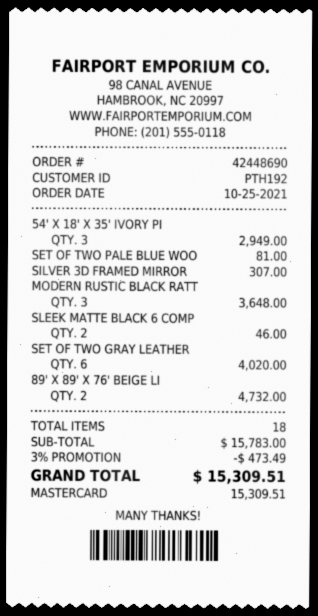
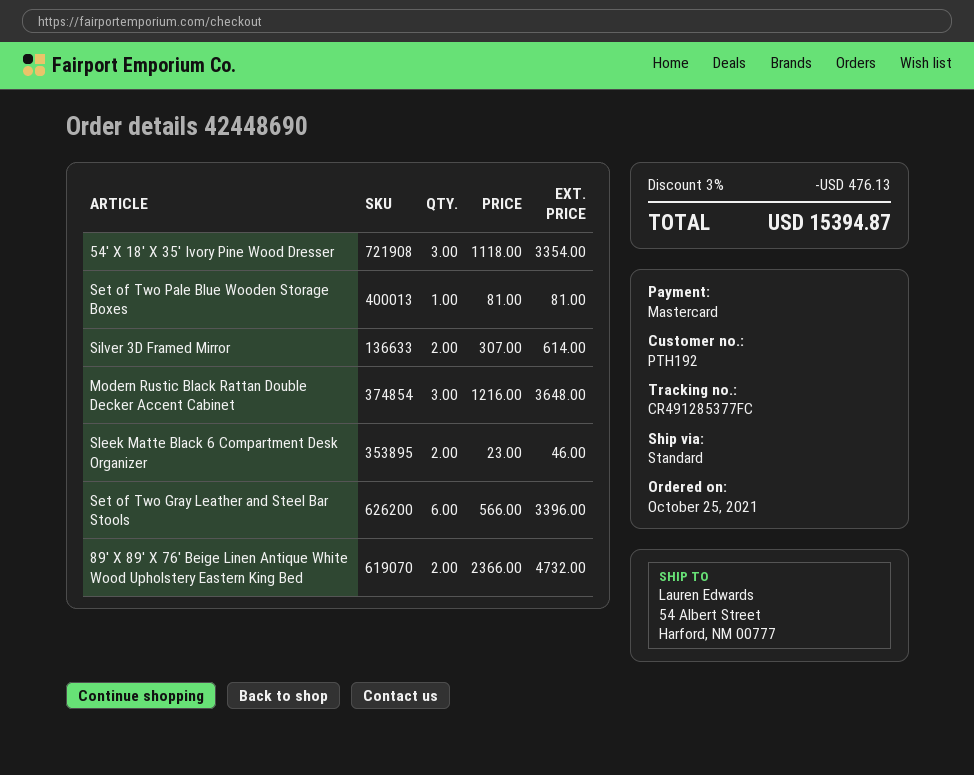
54' X 18' X 35' IVORY PI: 3 for 2949.00 -> 3 for 3354.00
SILVER 3D FRAMED MIRROR: 1 for 307.00 -> 2 for 614.00
SET OF TWO GRAY LEATHER: 6 for 4020.00 -> 6 for 3396.00
discount: 3% = 473.49 -> 3% = 476.13
total: 15309.51 -> 15394.87

